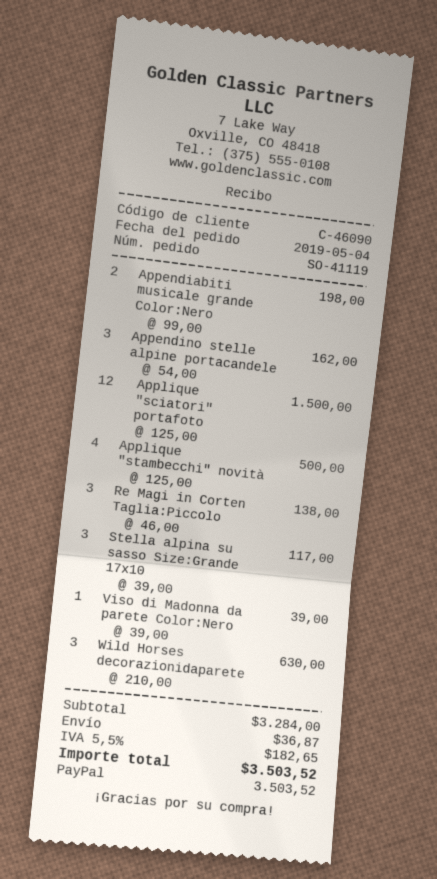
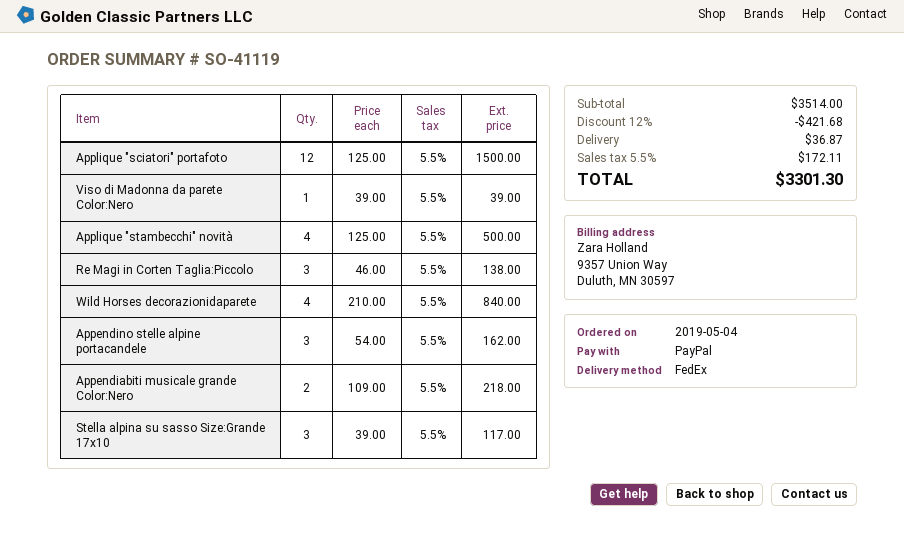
Appendiabiti musicale grande Color:Nero: 2 x 99.00 = 198.00 -> 2 x 109.00 = 218.00
Wild Horses decorazionidaparete: 3 x 210.00 = 630.00 -> 4 x 210.00 = 840.00
subtotal: 3284.00 -> 3514.00
discount: none -> 12% = 421.68
tax: 5.5% = 182.65 -> 5.5% = 172.11
total: 3503.52 -> 3301.30

